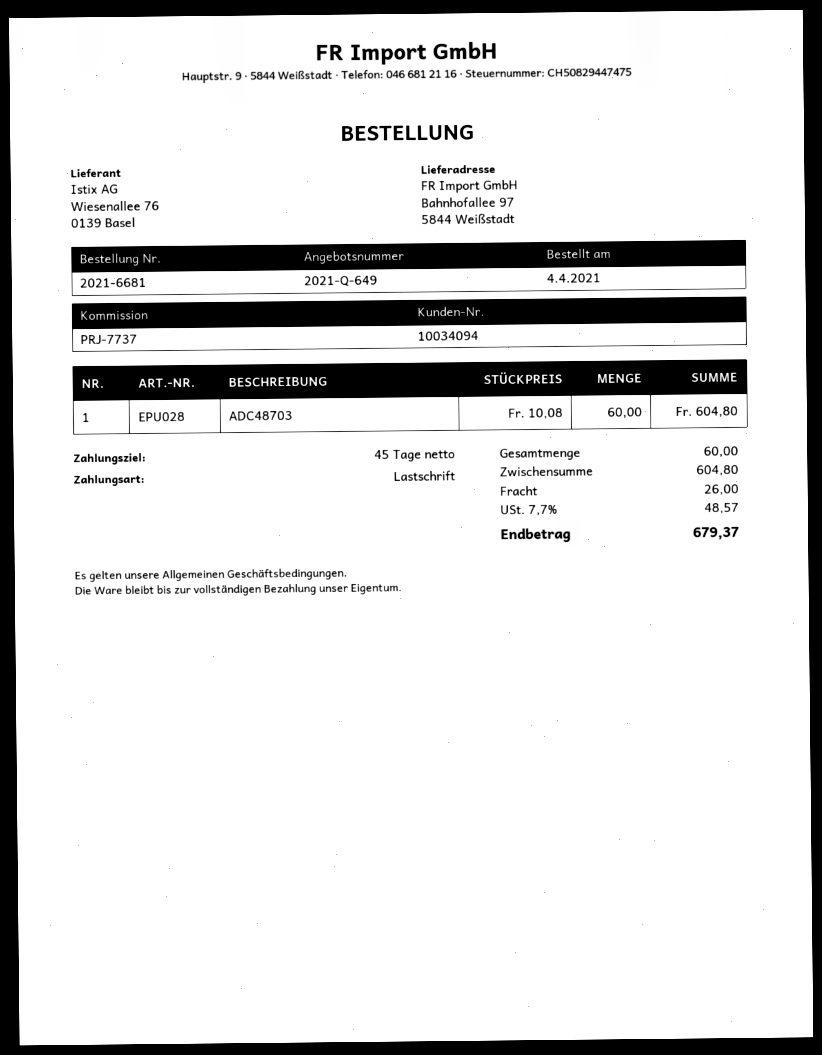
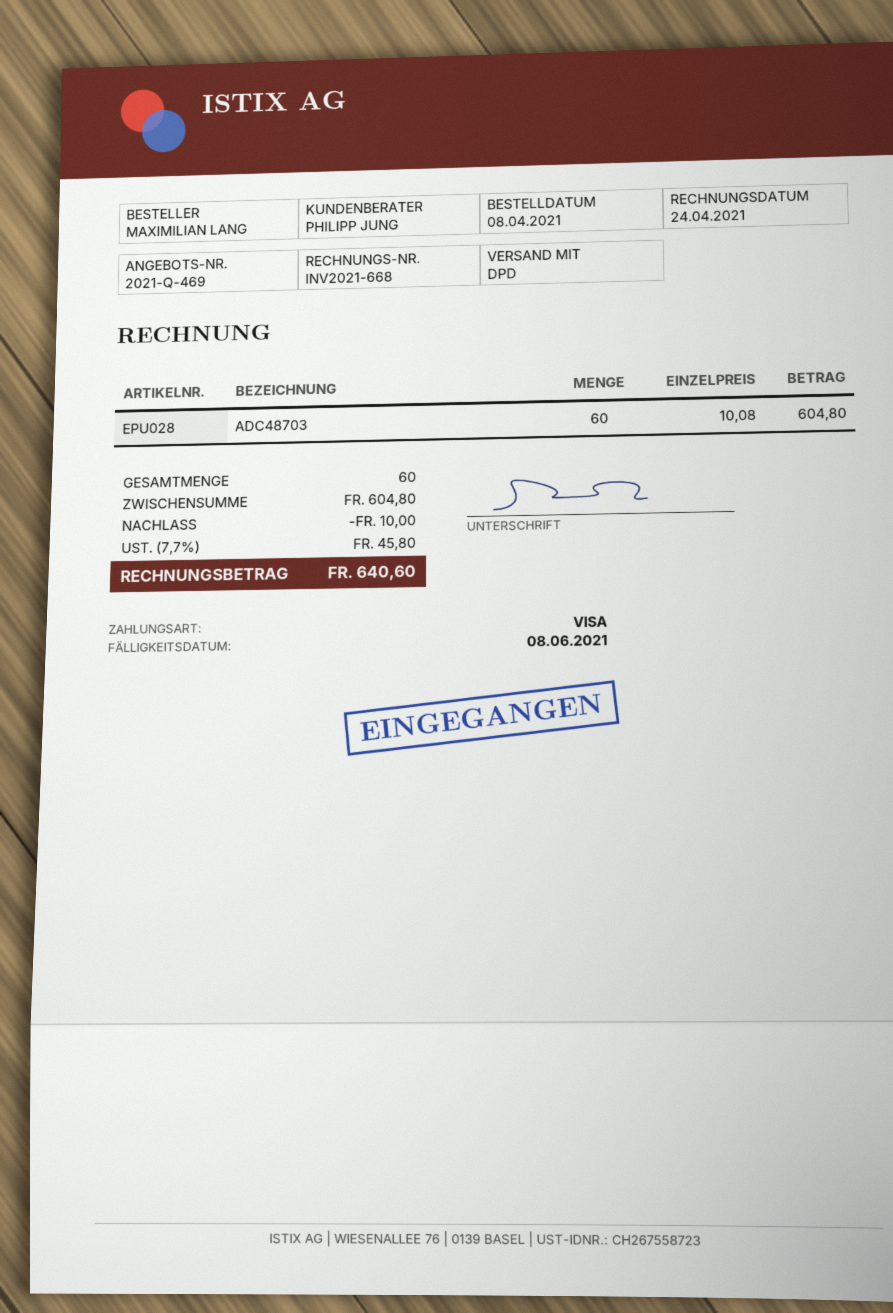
quote number: 2021-Q-649 -> 2021-Q-469
order date: 2021-04-04 -> 2021-04-08
payment method: direct debit -> Visa
discount: none -> 10.00
shipping: 26.00 -> none
tax: 7.7% = 48.57 -> 7.7% = 45.80
total: 679.37 -> 640.60

